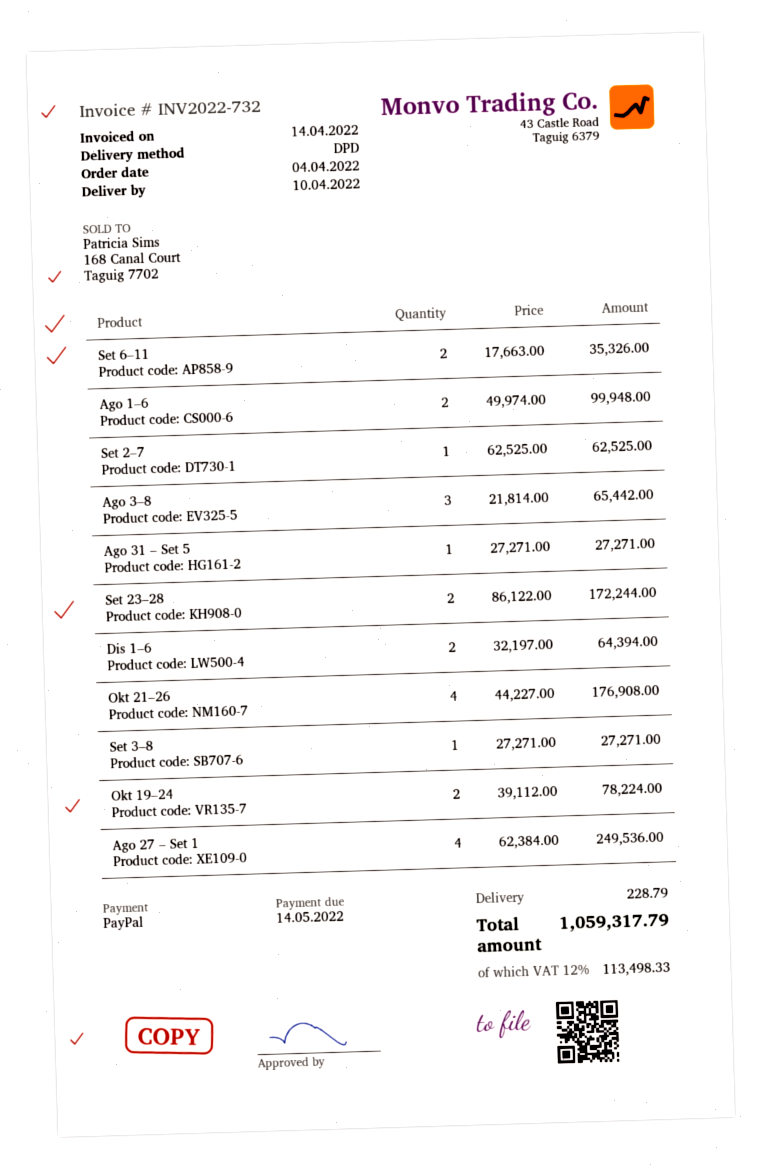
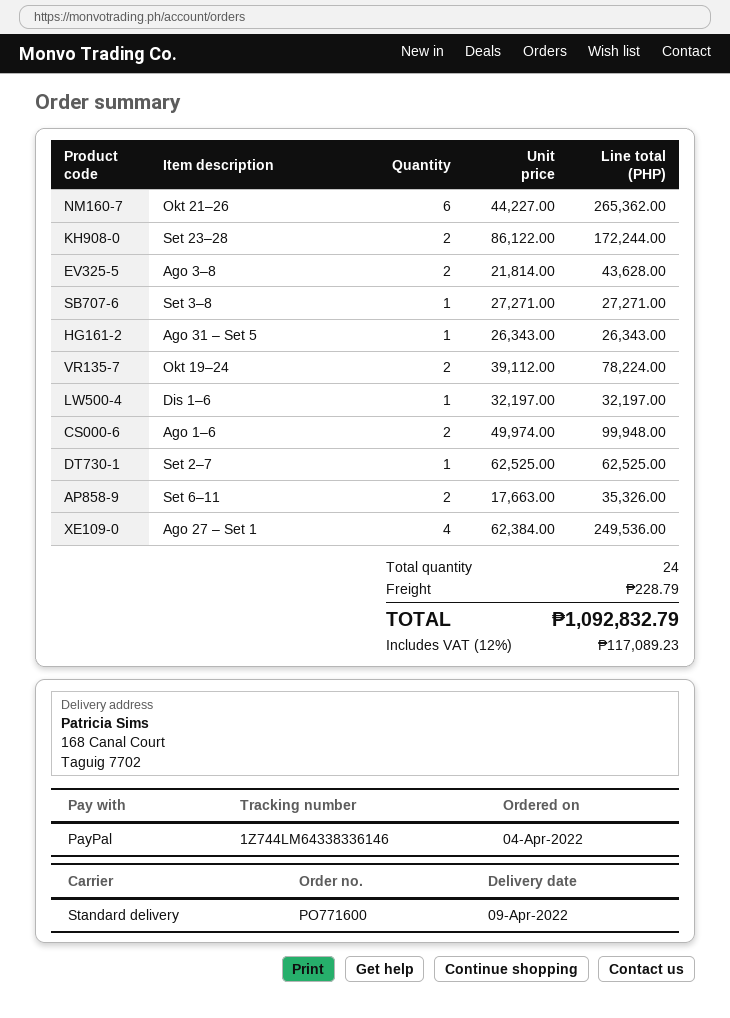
delivery date: 2022-04-10 -> 2022-04-09
shipping method: DPD -> standard
Ago 3–8: 3 x 21814.00 = 65442.00 -> 2 x 21814.00 = 43628.00
Ago 31 – Set 5: 1 x 27271.00 = 27271.00 -> 1 x 26343.00 = 26343.00
Dis 1–6: 2 x 32197.00 = 64394.00 -> 1 x 32197.00 = 32197.00
Okt 21–26: 4 x 44227.00 = 176908.00 -> 6 x 44227.00 = 265362.00
tax: 12% = 113498.33 -> 12% = 117089.23
total: 1059317.79 -> 1092832.79

